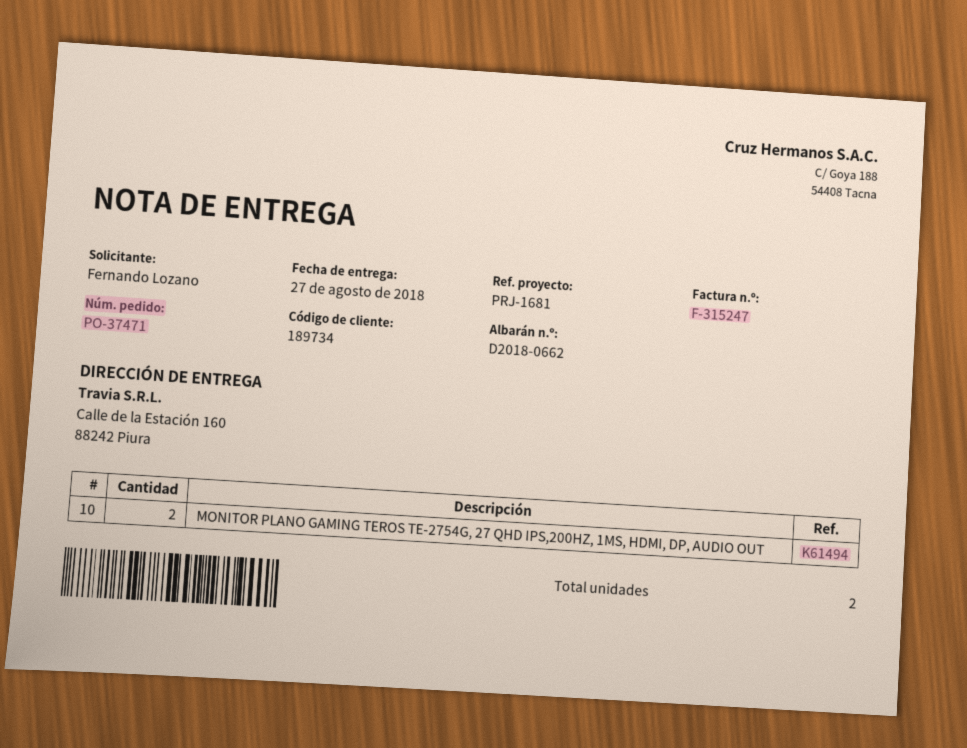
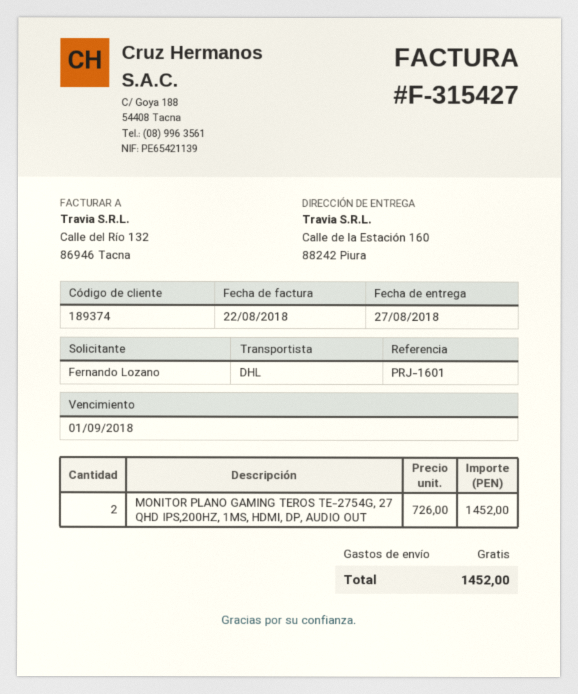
invoice number: F-315247 -> F-315427
customer number: 189734 -> 189374
reference: PRJ-1681 -> PRJ-1601

